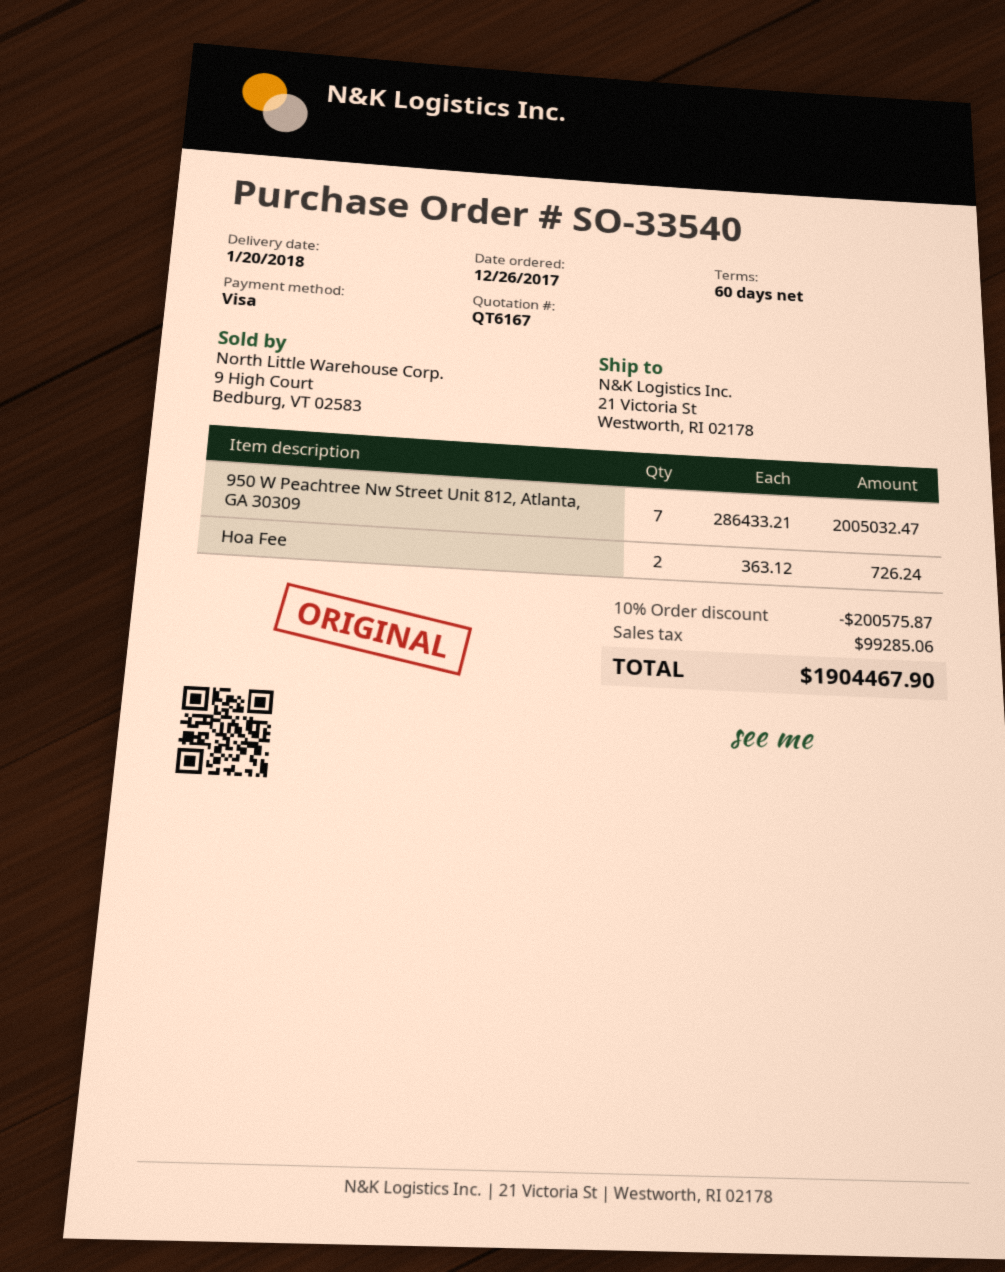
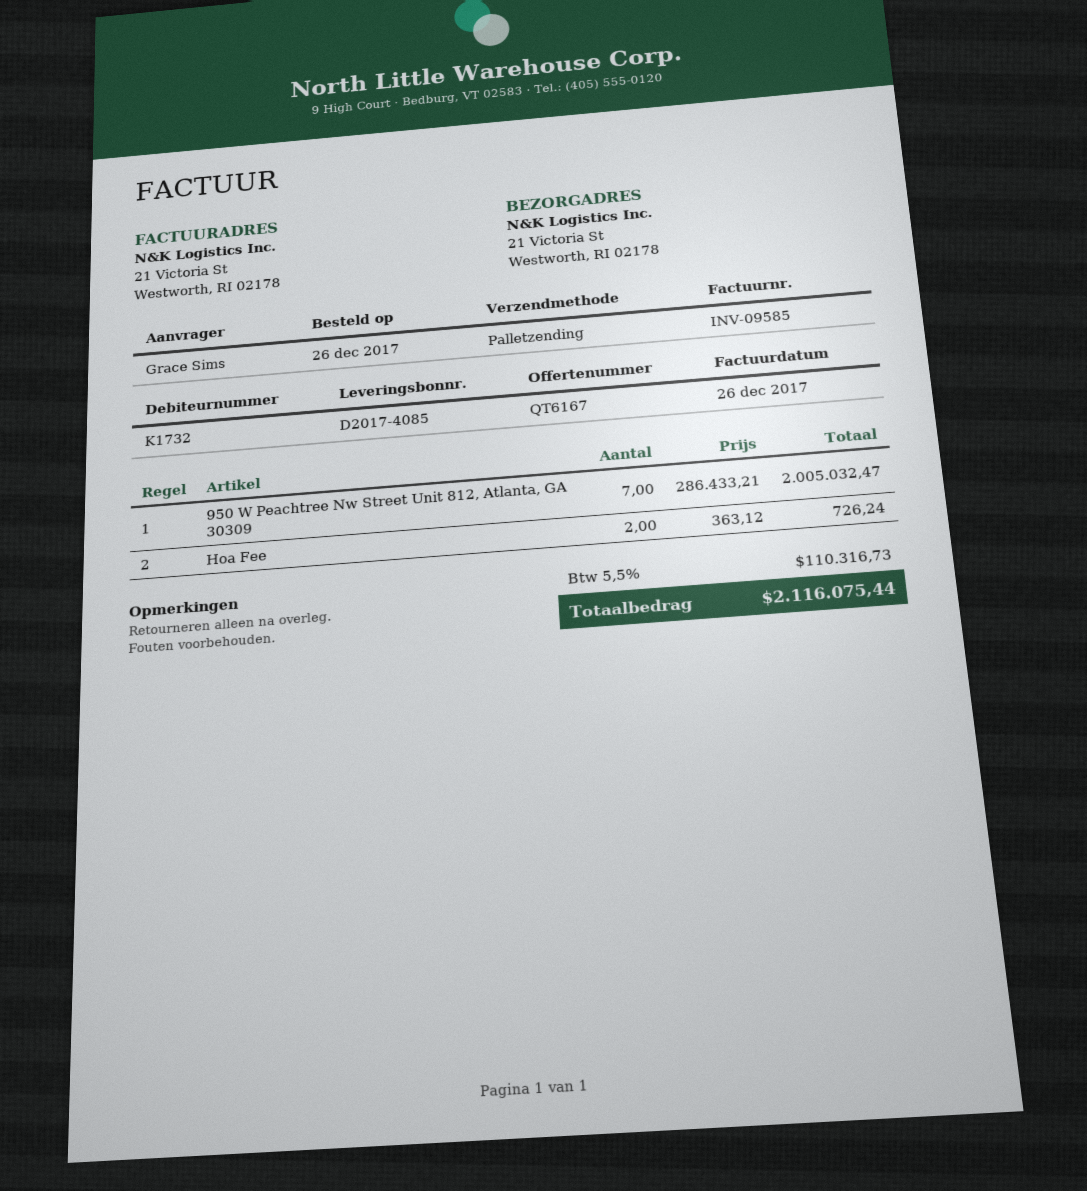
discount: 10% = 200575.87 -> none
tax: 99285.06 -> 110316.73
total: 1904467.90 -> 2116075.44

